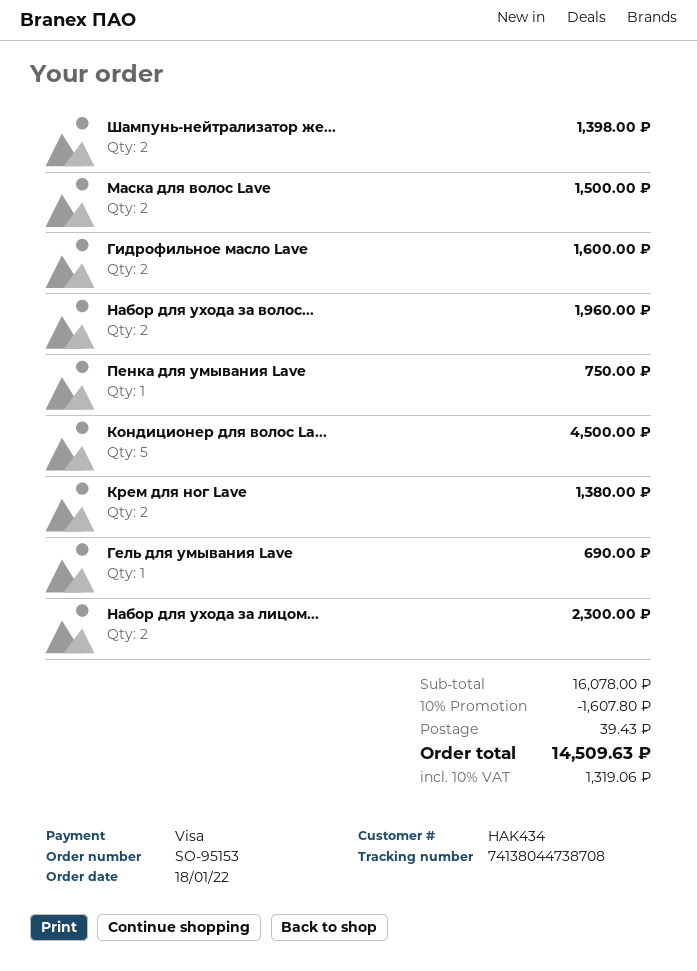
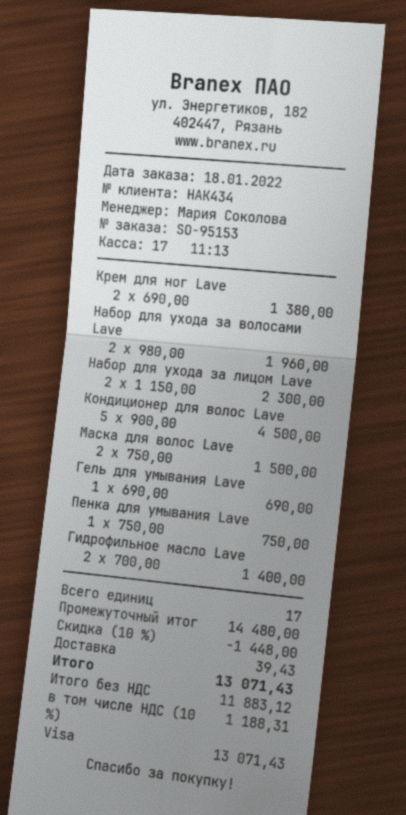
Шампунь-нейтрализатор же...: 2 for 1398.00 -> none
Гидрофильное масло Lave: 2 for 1600.00 -> 2 for 1400.00
subtotal: 16078.00 -> 14480.00
discount: 10% = 1607.80 -> 10% = 1448.00
tax: 10% = 1319.06 -> 10% = 1188.31
total: 14509.63 -> 13071.43

